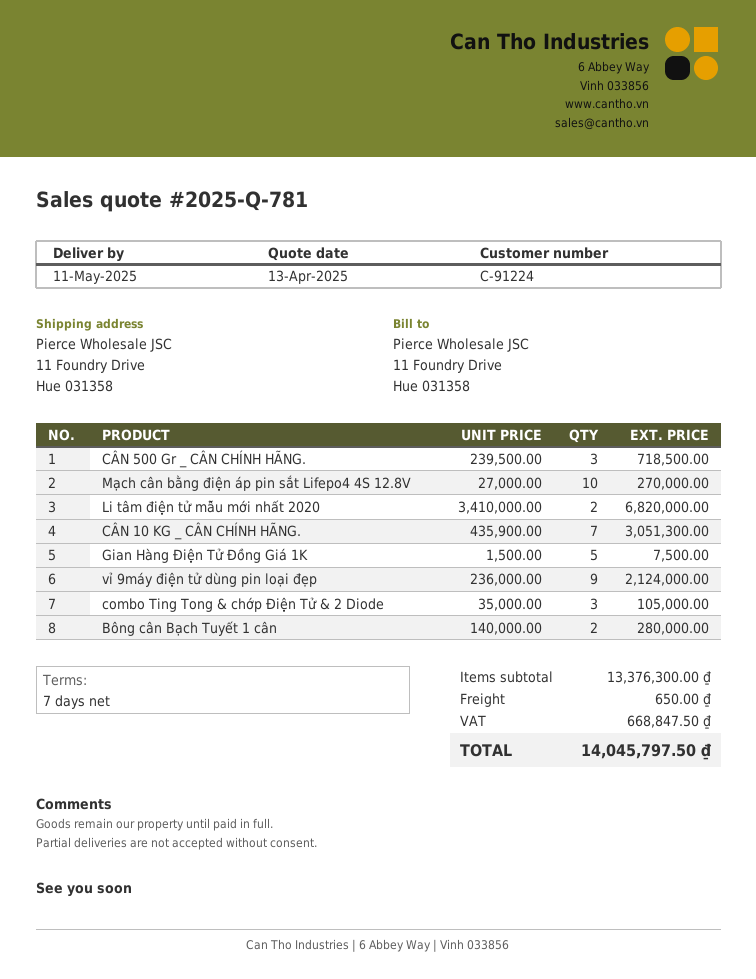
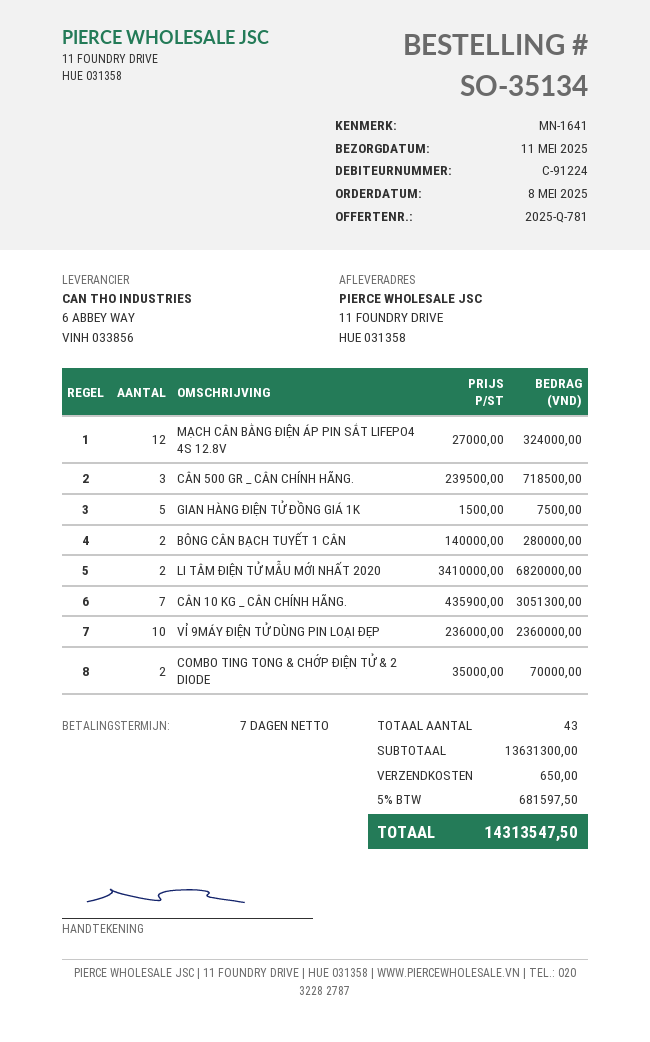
Mạch cân bằng điện áp pin sắt Lifepo4 4S 12.8V: 10 x 27000.00 = 270000.00 -> 12 x 27000.00 = 324000.00
vỉ 9máy điện tử dùng pin loại đẹp: 9 x 236000.00 = 2124000.00 -> 10 x 236000.00 = 2360000.00
combo Ting Tong & chớp Điện Tử & 2 Diode: 3 x 35000.00 = 105000.00 -> 2 x 35000.00 = 70000.00
subtotal: 13376300.00 -> 13631300.00
tax: 668847.50 -> 681597.50
total: 14045797.50 -> 14313547.50

